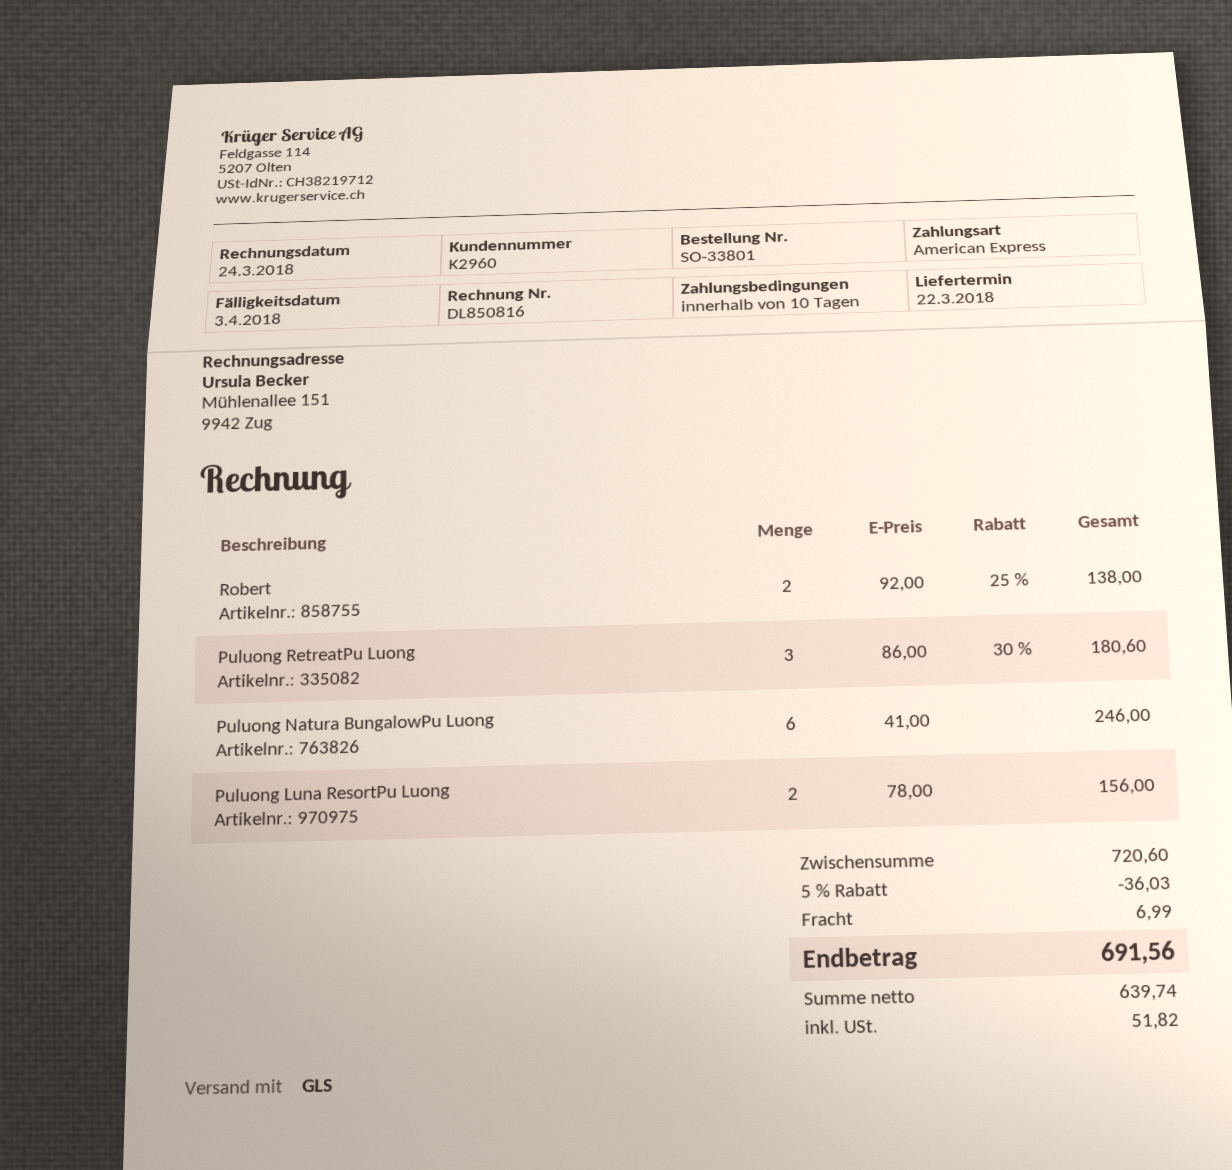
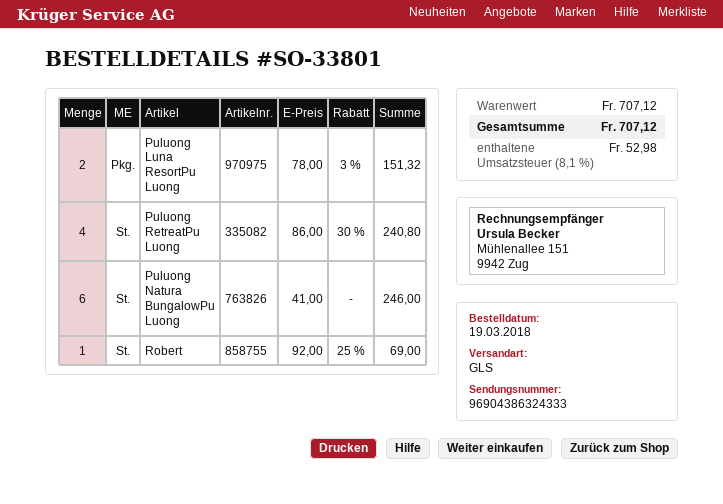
Robert: 2 x 92.00 - 25% = 138.00 -> 1 x 92.00 - 25% = 69.00
Puluong RetreatPu Luong: 3 x 86.00 - 30% = 180.60 -> 4 x 86.00 - 30% = 240.80
Puluong Luna ResortPu Luong: 2 x 78.00 = 156.00 -> 2 x 78.00 - 3% = 151.32
subtotal: 720.60 -> 707.12
discount: 5% = 36.03 -> none
shipping: 6.99 -> none
tax: 51.82 -> 52.98
total: 691.56 -> 707.12

